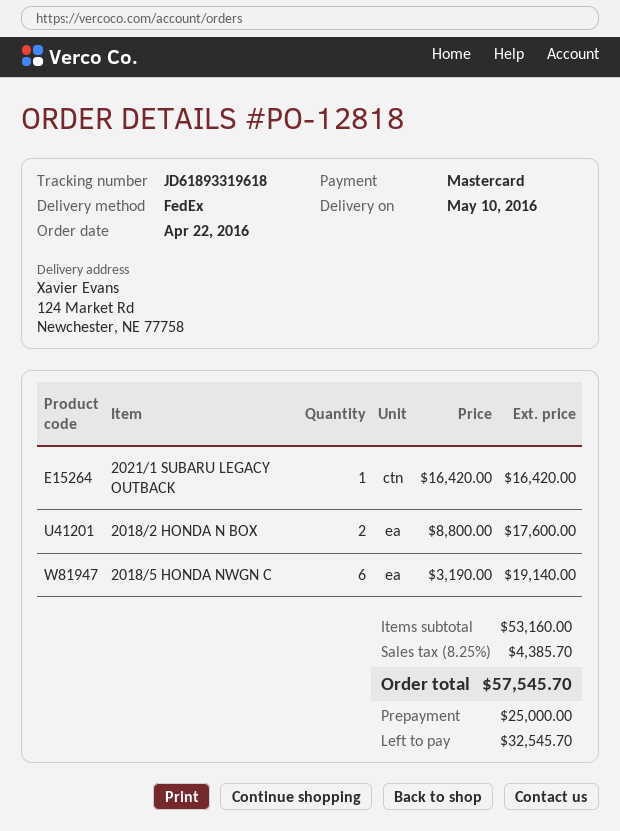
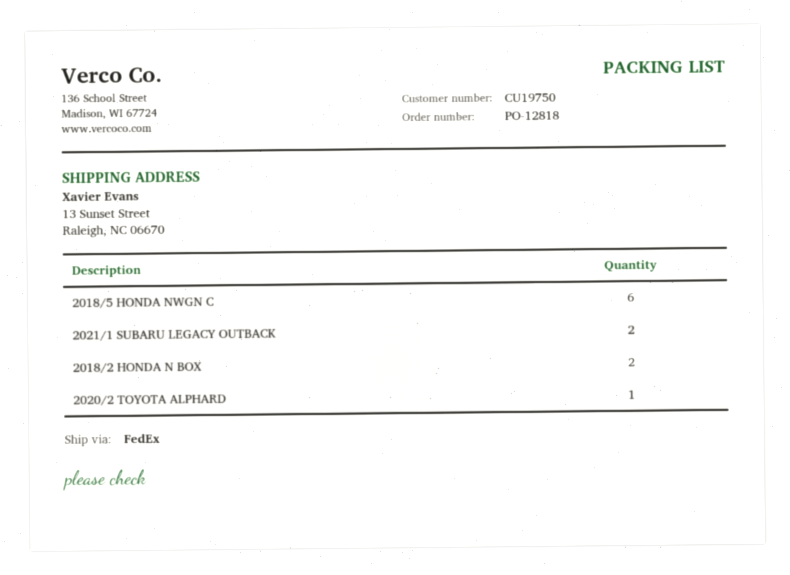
ship to: 124 Market Rd, Newchester, NE 77758 -> 13 Sunset Street, Raleigh, NC 06670
2021/1 SUBARU LEGACY OUTBACK: 1 -> 2
2020/2 TOYOTA ALPHARD: none -> 1

